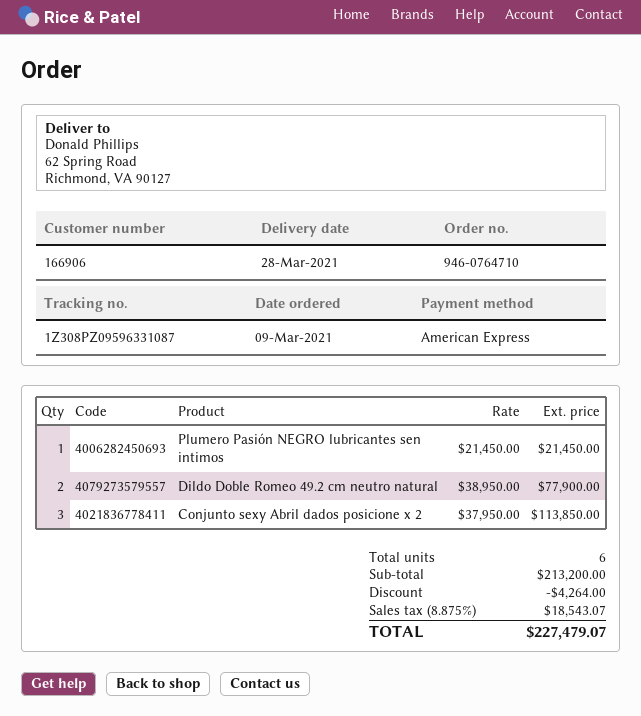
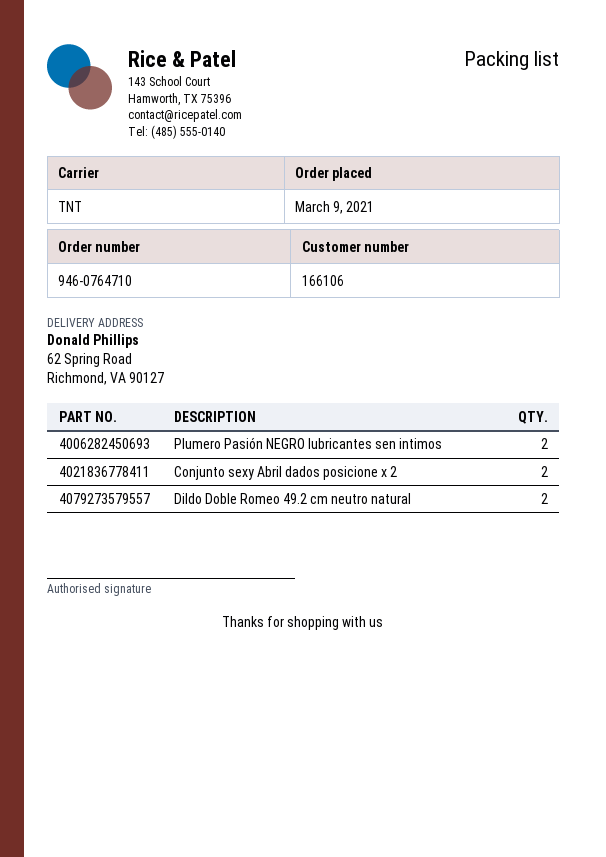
customer number: 166906 -> 166106
Plumero Pasión NEGRO lubricantes sen intimos: 1 -> 2
Conjunto sexy Abril dados posicione x 2: 3 -> 2

